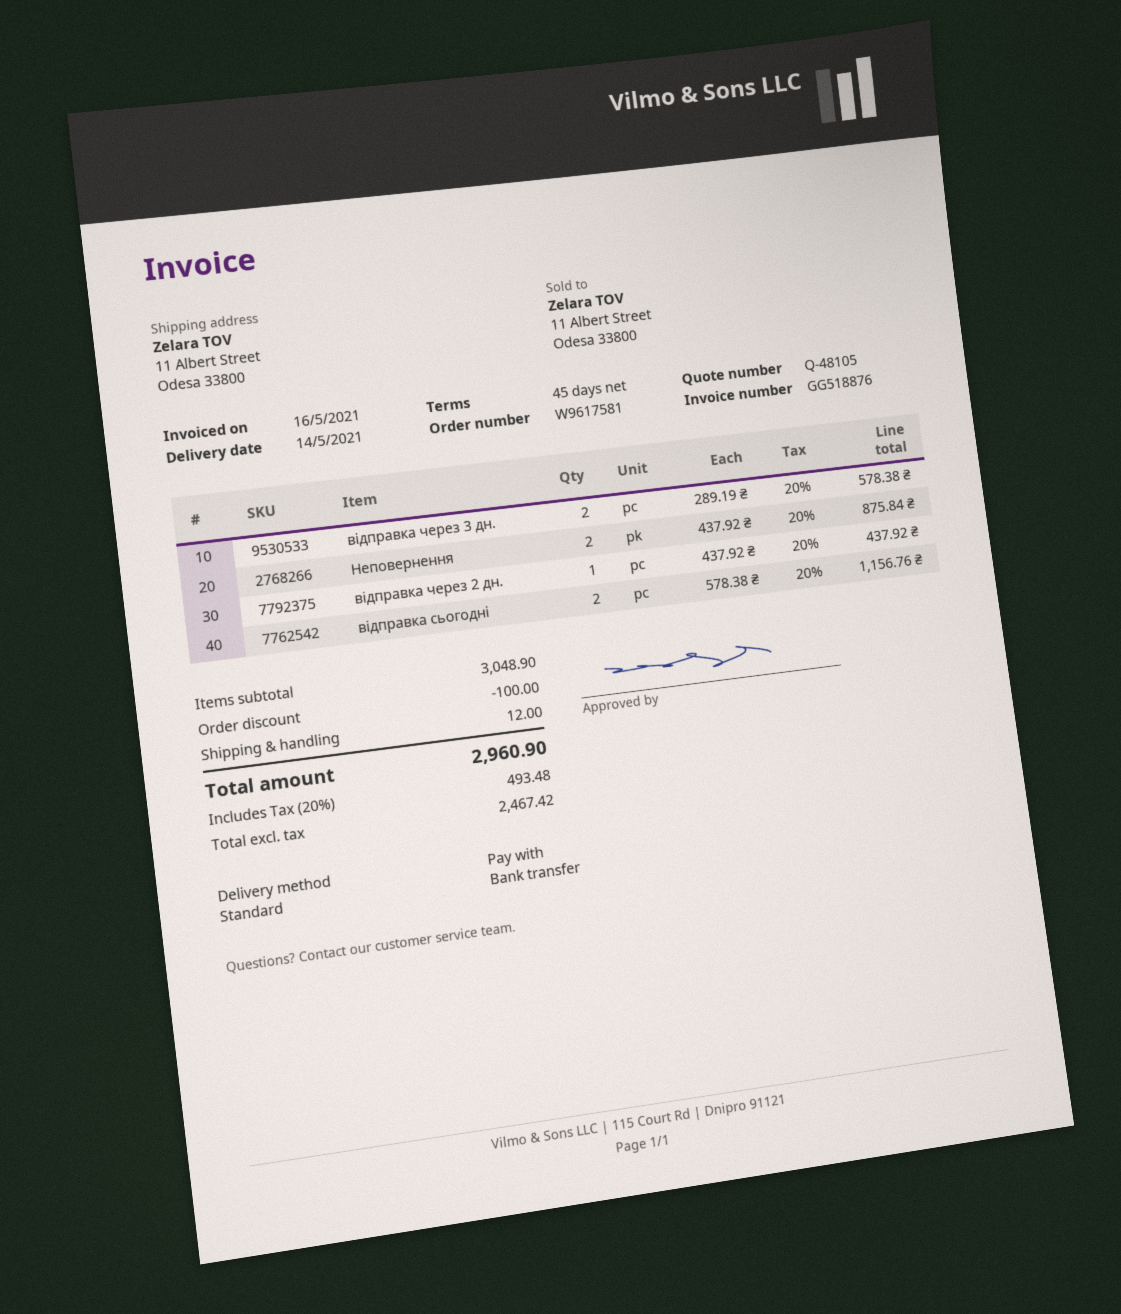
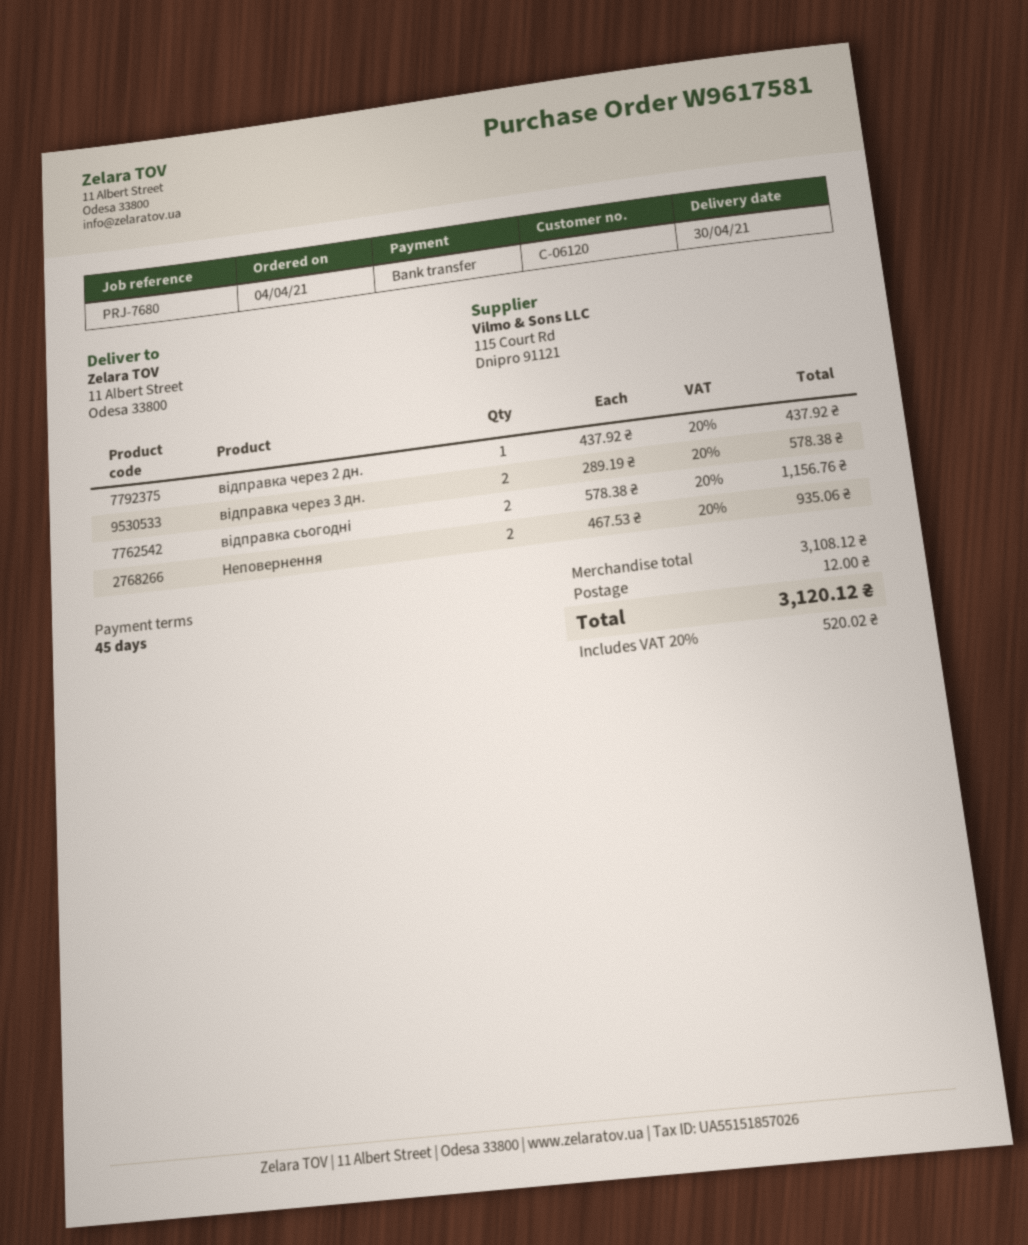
delivery date: 2021-05-14 -> 2021-04-30
Неповернення: 2 x 437.92 = 875.84 -> 2 x 467.53 = 935.06
subtotal: 3048.90 -> 3108.12
discount: 100.00 -> none
tax: 20% = 493.48 -> 20% = 520.02
total: 2960.90 -> 3120.12

